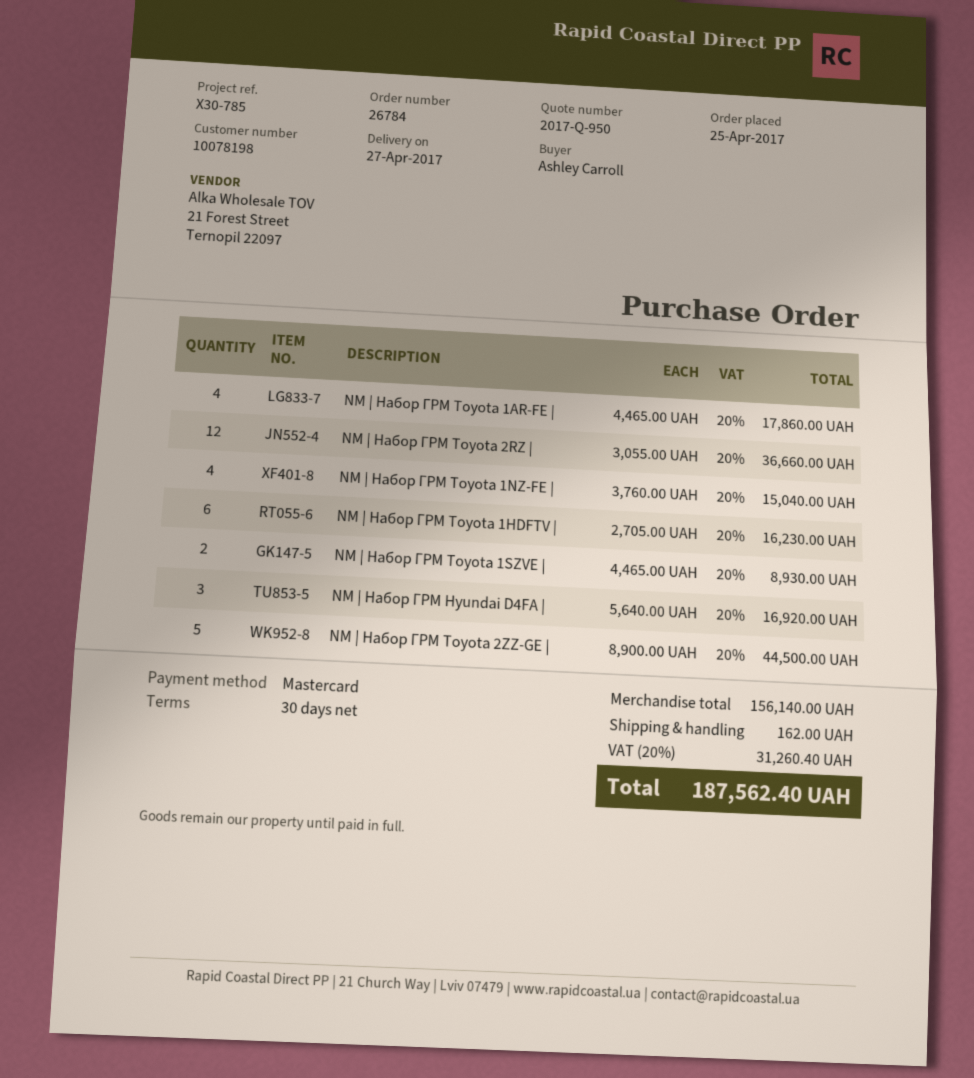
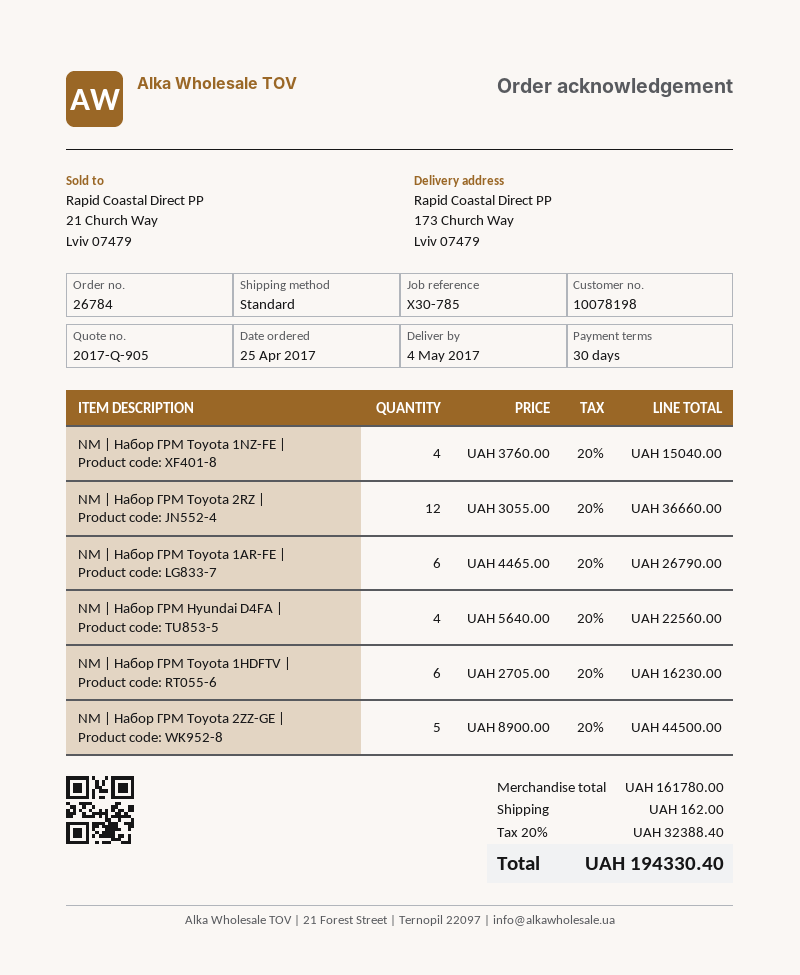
quote number: 2017-Q-950 -> 2017-Q-905
delivery date: 2017-04-27 -> 2017-05-04
NM | Набор ГРМ Toyota 1AR-FE |: 4 x 4465.00 = 17860.00 -> 6 x 4465.00 = 26790.00
NM | Набор ГРМ Toyota 1SZVE |: 2 x 4465.00 = 8930.00 -> none
NM | Набор ГРМ Hyundai D4FA |: 3 x 5640.00 = 16920.00 -> 4 x 5640.00 = 22560.00
subtotal: 156140.00 -> 161780.00
tax: 20% = 31260.40 -> 20% = 32388.40
total: 187562.40 -> 194330.40

